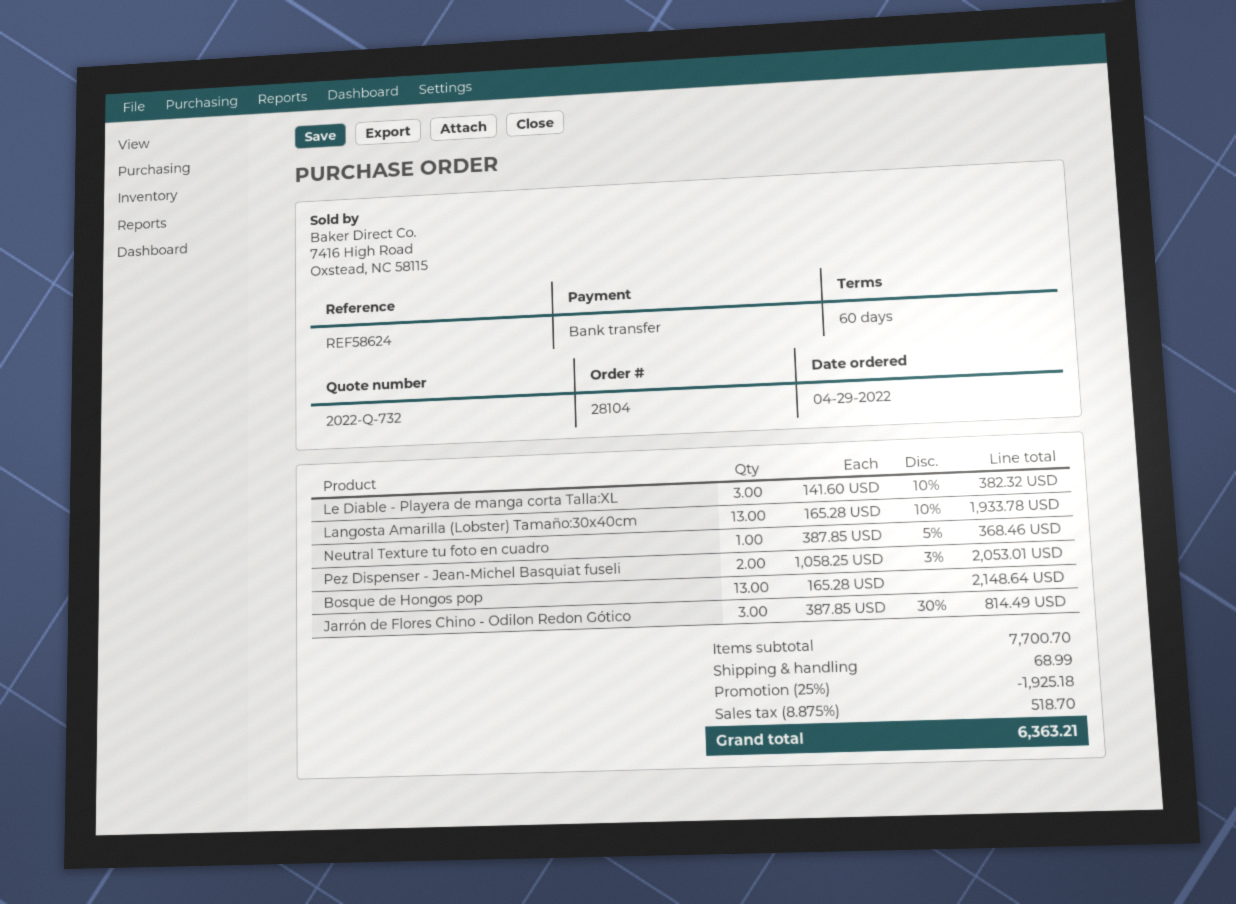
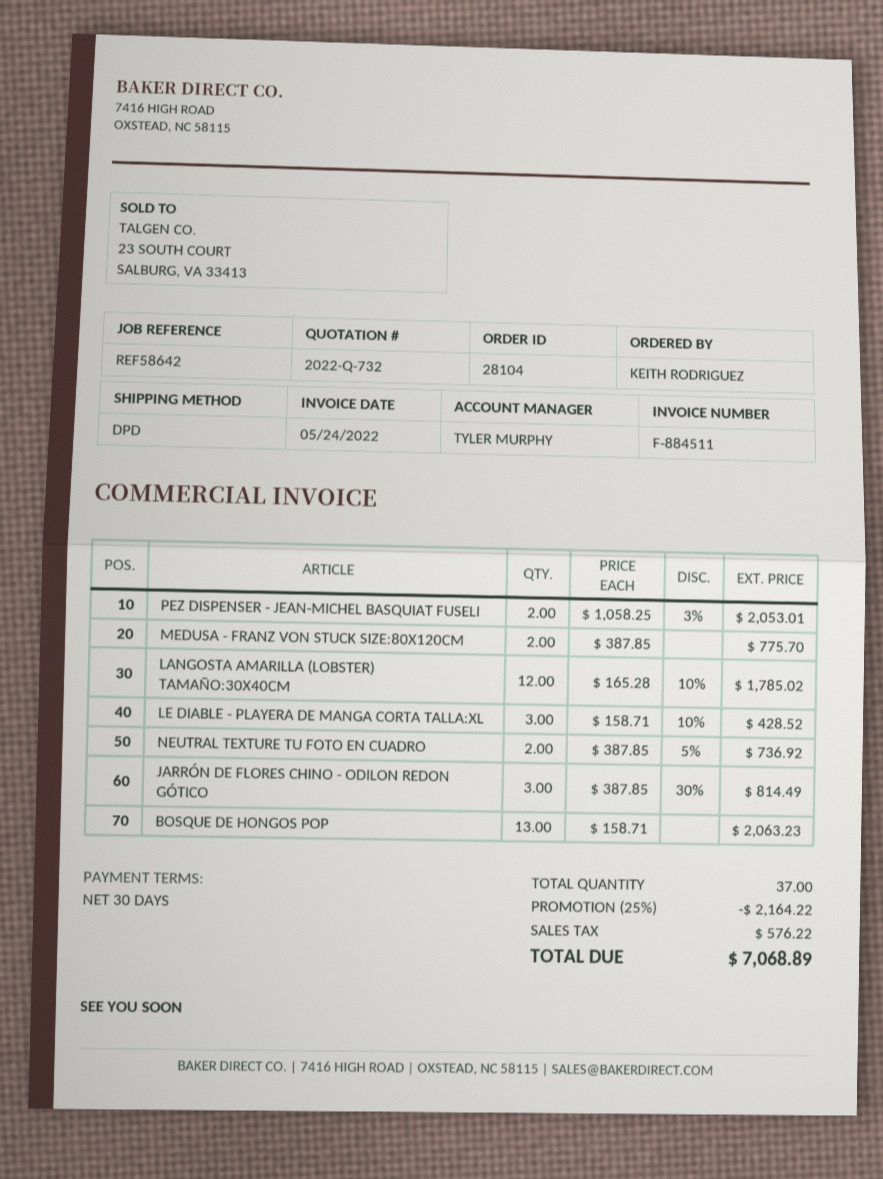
payment terms: 60 days -> 30 days
reference: REF58624 -> REF58642
Le Diable - Playera de manga corta Talla:XL: 3 x 141.60 - 10% = 382.32 -> 3 x 158.71 - 10% = 428.52
Langosta Amarilla (Lobster) Tamaño:30x40cm: 13 x 165.28 - 10% = 1933.78 -> 12 x 165.28 - 10% = 1785.02
Neutral Texture tu foto en cuadro: 1 x 387.85 - 5% = 368.46 -> 2 x 387.85 - 5% = 736.92
Bosque de Hongos pop: 13 x 165.28 = 2148.64 -> 13 x 158.71 = 2063.23
MEDUSA - FRANZ VON STUCK SIZE:80X120CM: none -> 2 x 387.85 = 775.70
discount: 25% = 1925.18 -> 25% = 2164.22
shipping: 68.99 -> none
tax: 518.70 -> 576.22
total: 6363.21 -> 7068.89

